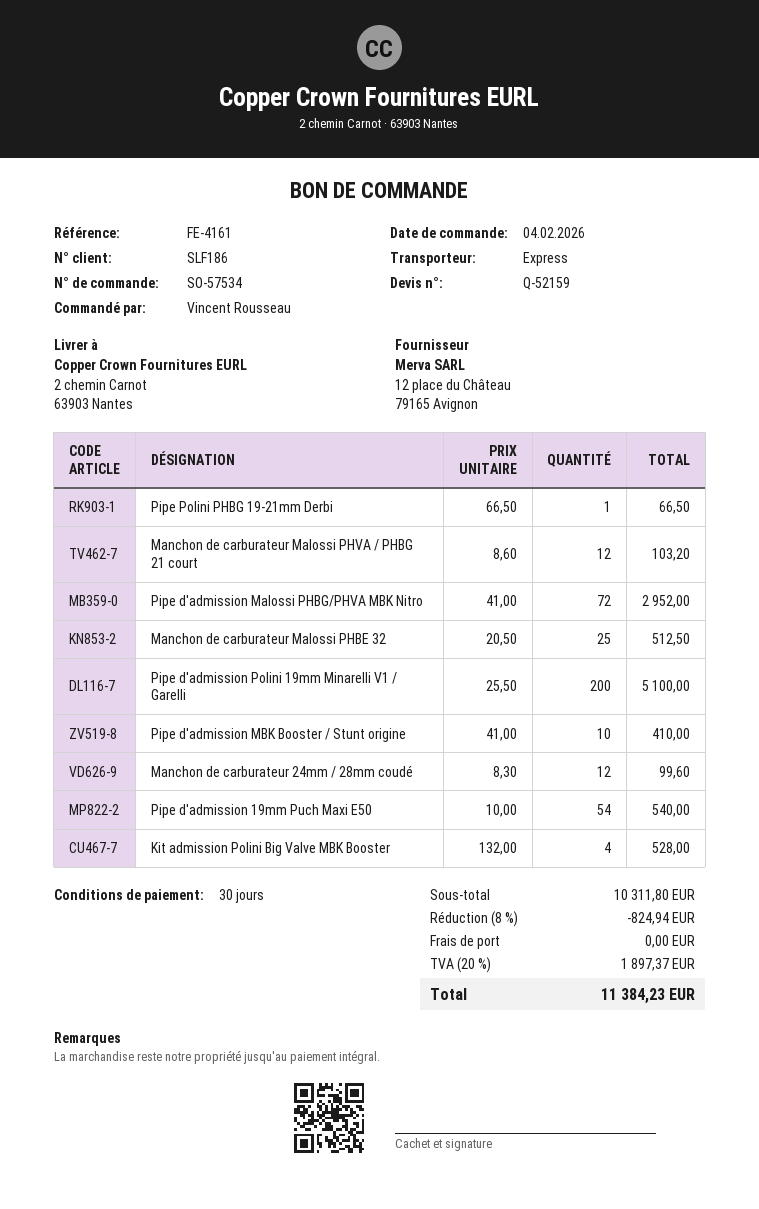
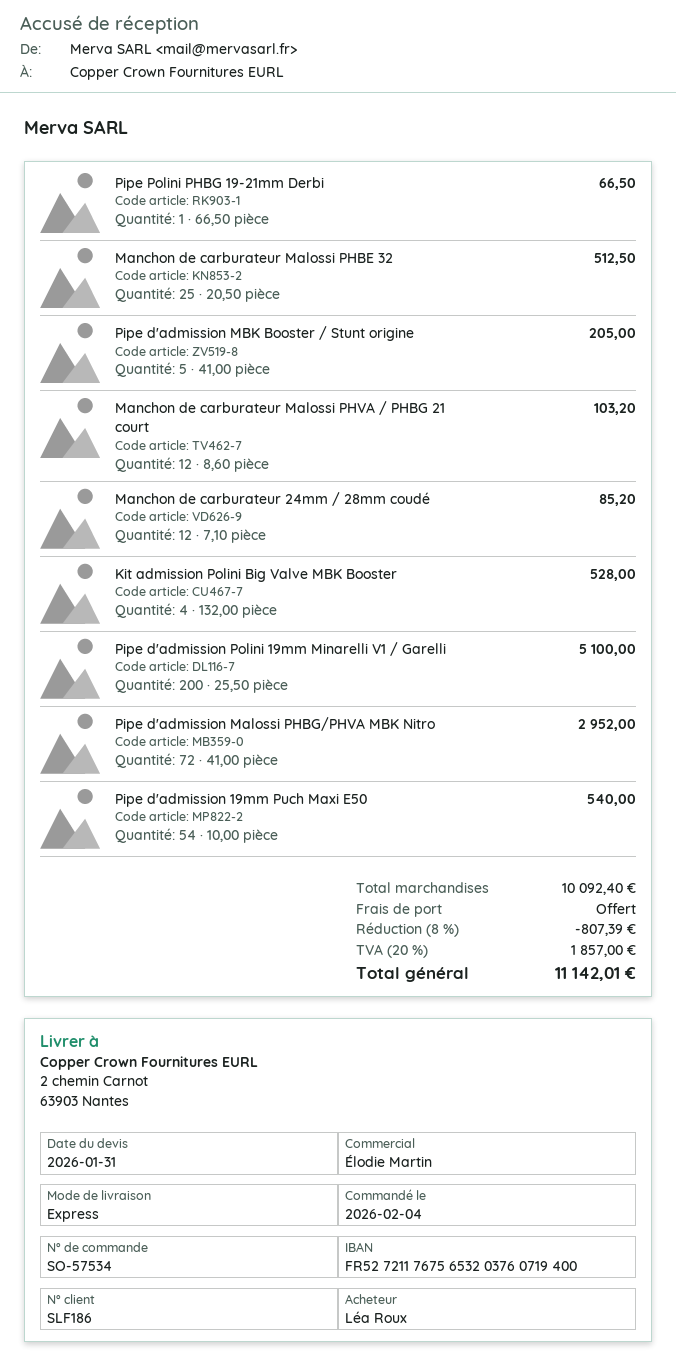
ordered by: Vincent Rousseau -> Léa Roux
Pipe d'admission MBK Booster / Stunt origine: 10 x 41.00 = 410.00 -> 5 x 41.00 = 205.00
Manchon de carburateur 24mm / 28mm coudé: 12 x 8.30 = 99.60 -> 12 x 7.10 = 85.20
subtotal: 10311.80 -> 10092.40
discount: 8% = 824.94 -> 8% = 807.39
tax: 20% = 1897.37 -> 20% = 1857.00
total: 11384.23 -> 11142.01

